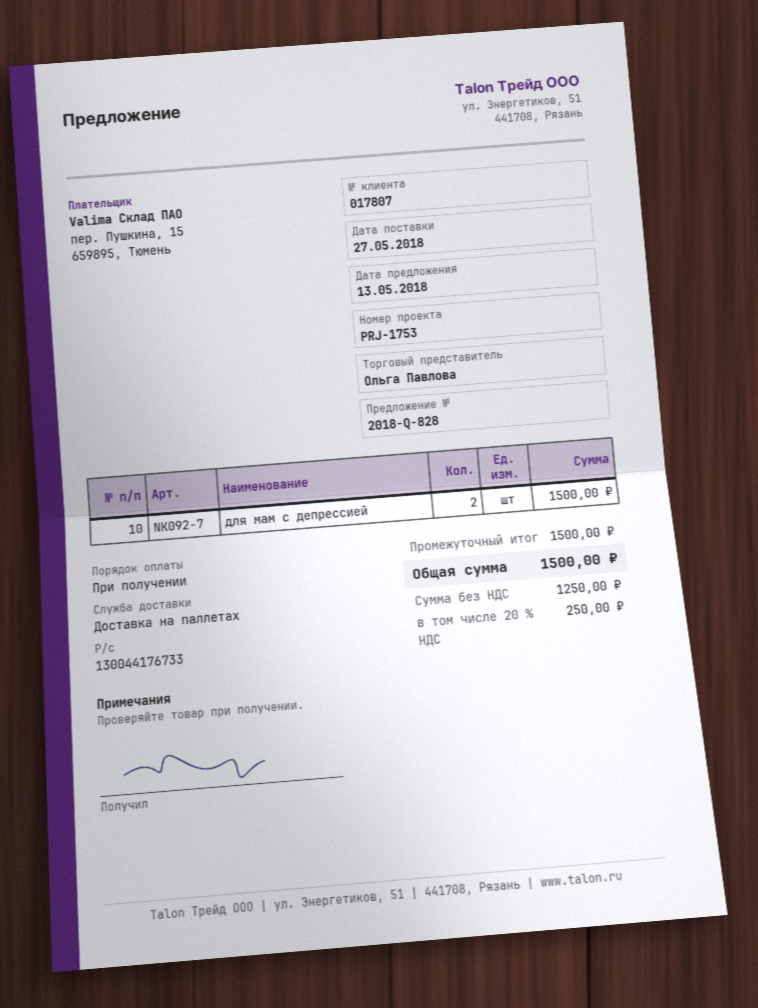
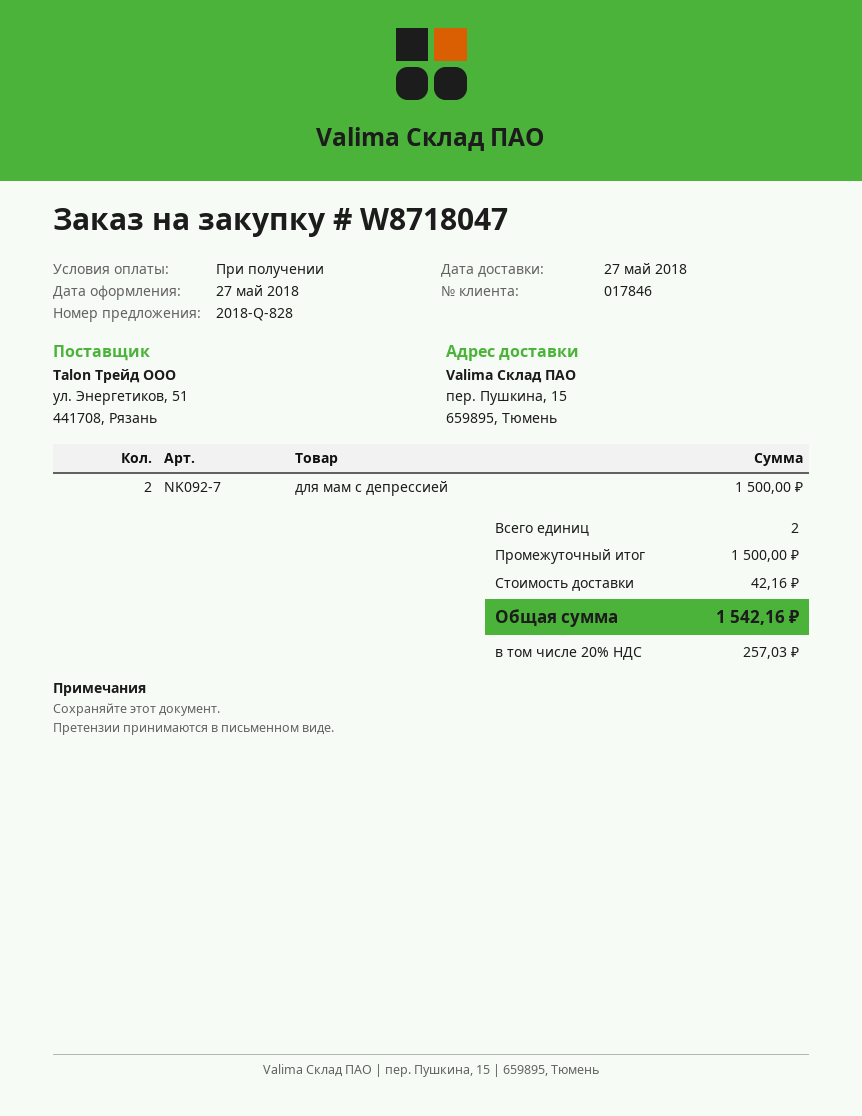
customer number: 017807 -> 017846
shipping: none -> 42.16
tax: 20% = 250.00 -> 20% = 257.03
total: 1500.00 -> 1542.16

